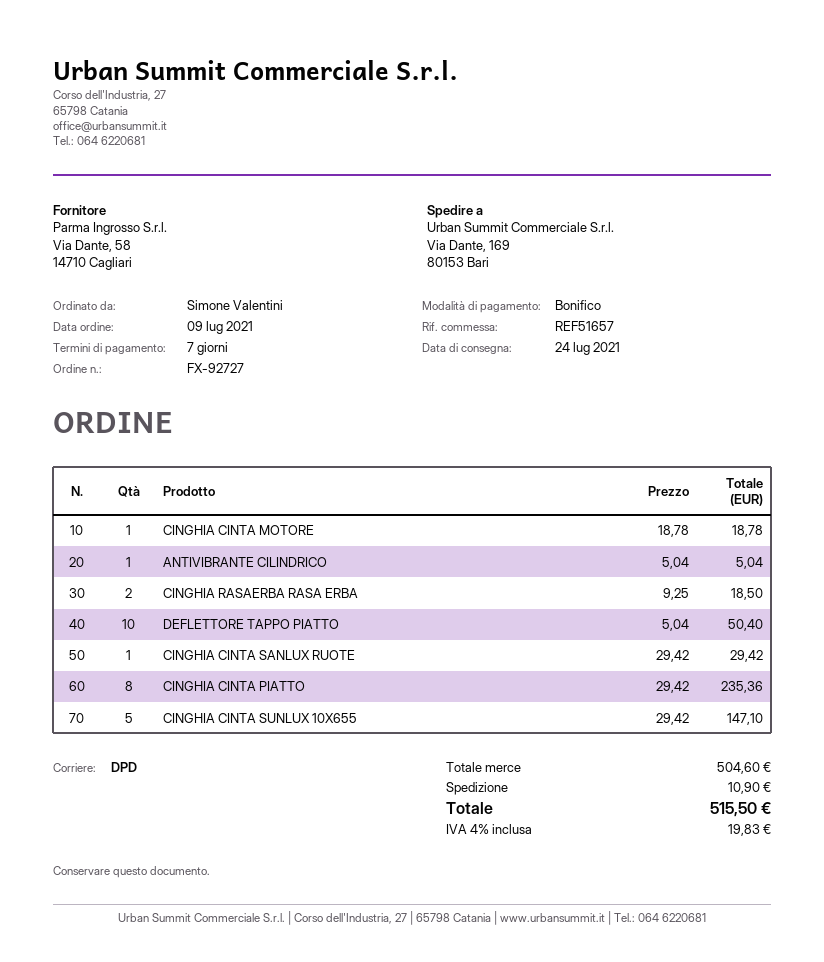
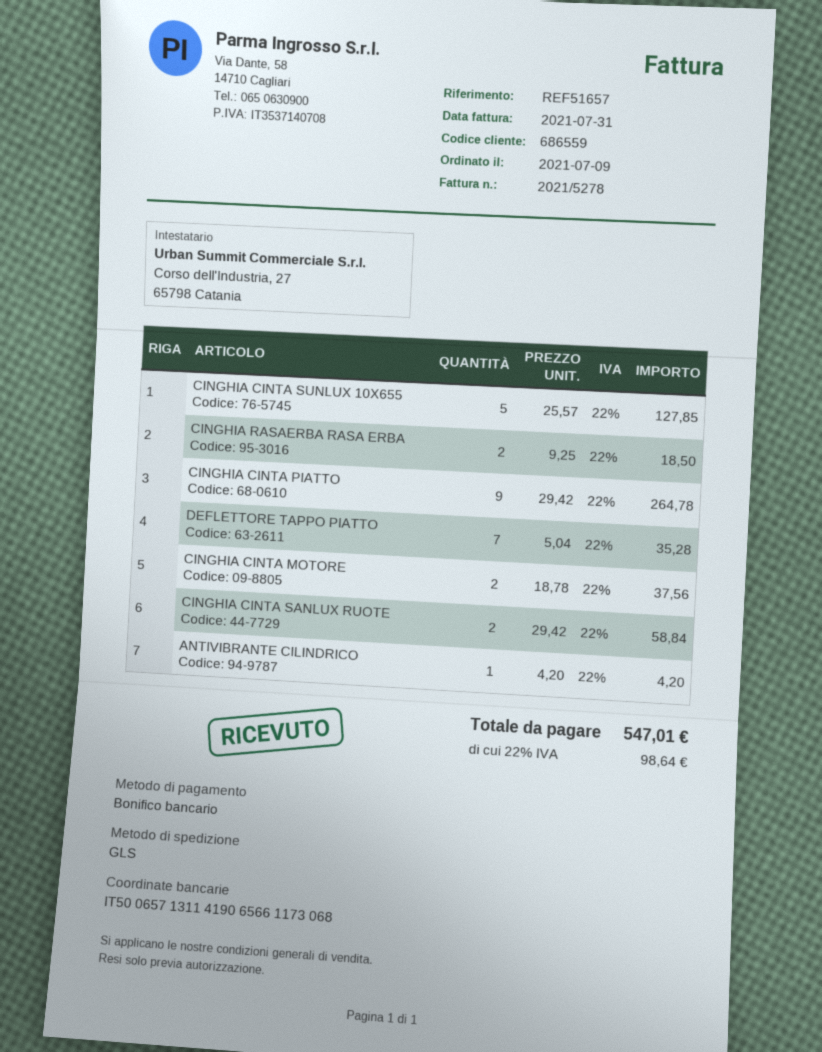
shipping method: DPD -> GLS
CINGHIA CINTA MOTORE: 1 x 18.78 = 18.78 -> 2 x 18.78 = 37.56
ANTIVIBRANTE CILINDRICO: 1 x 5.04 = 5.04 -> 1 x 4.20 = 4.20
DEFLETTORE TAPPO PIATTO: 10 x 5.04 = 50.40 -> 7 x 5.04 = 35.28
CINGHIA CINTA SANLUX RUOTE: 1 x 29.42 = 29.42 -> 2 x 29.42 = 58.84
CINGHIA CINTA PIATTO: 8 x 29.42 = 235.36 -> 9 x 29.42 = 264.78
CINGHIA CINTA SUNLUX 10X655: 5 x 29.42 = 147.10 -> 5 x 25.57 = 127.85
shipping: 10.90 -> none
tax: 4% = 19.83 -> 22% = 98.64
total: 515.50 -> 547.01

